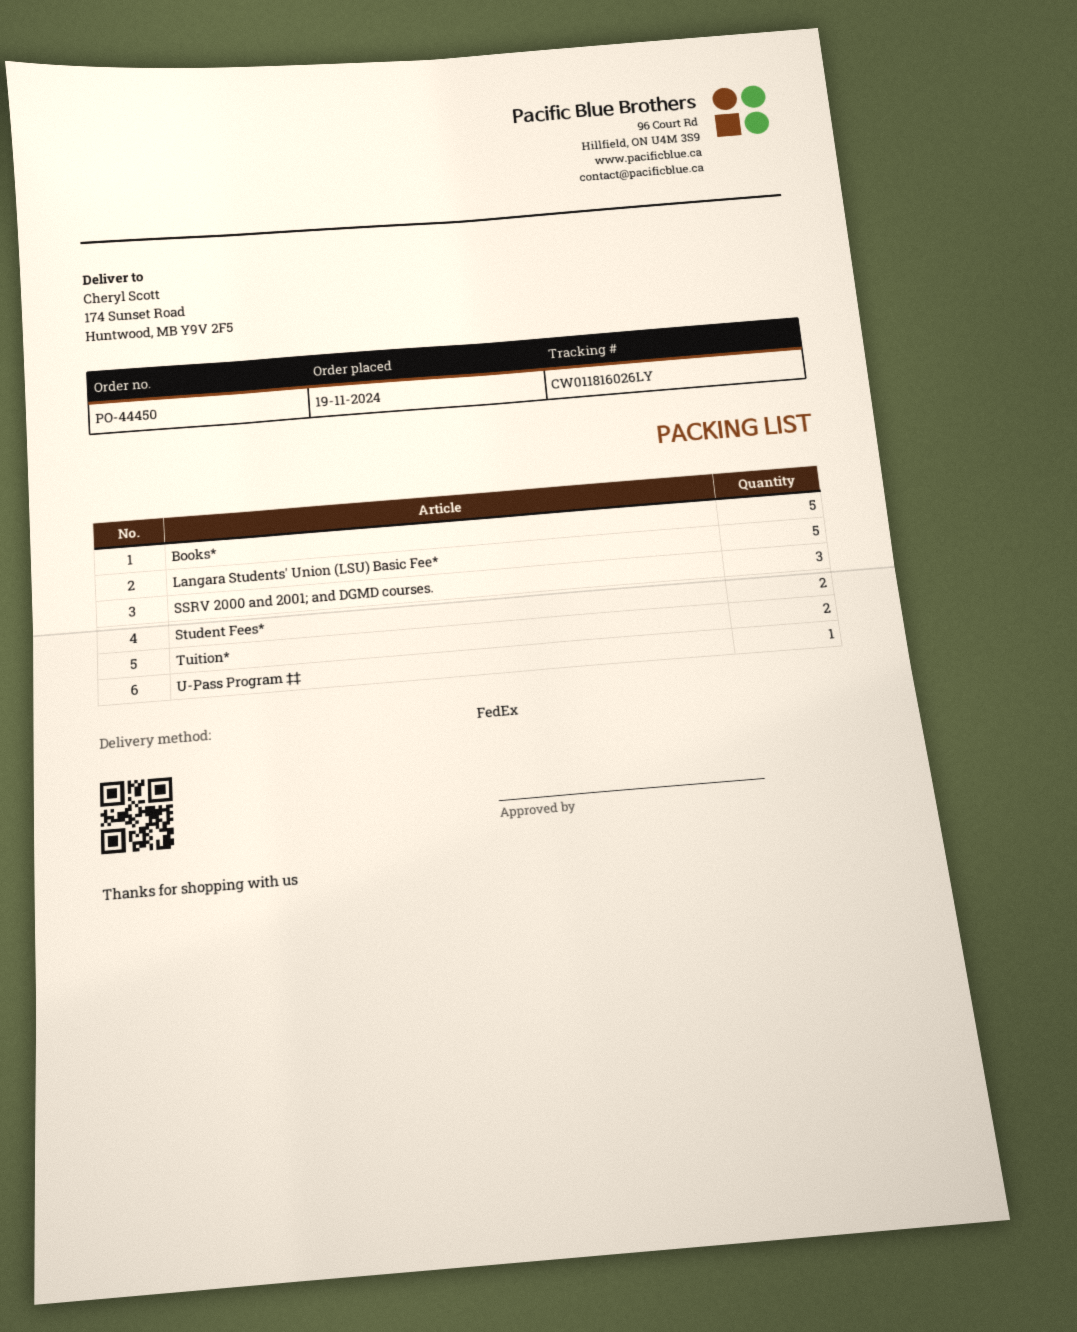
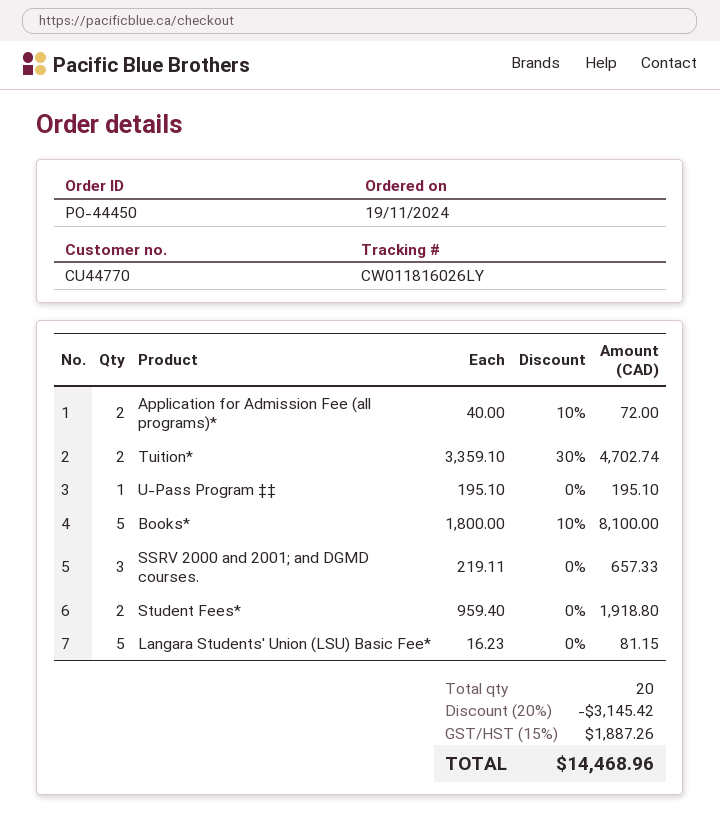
Application for Admission Fee (all programs)*: none -> 2

